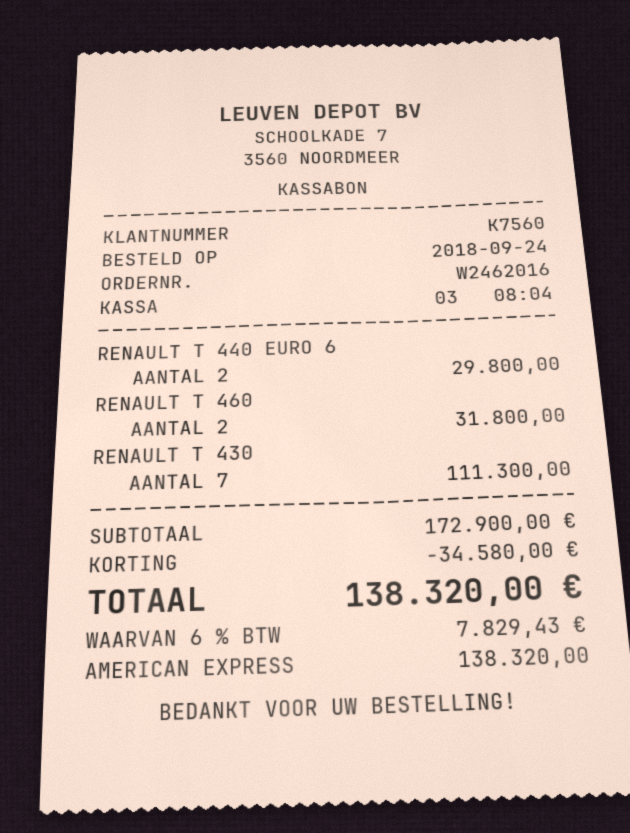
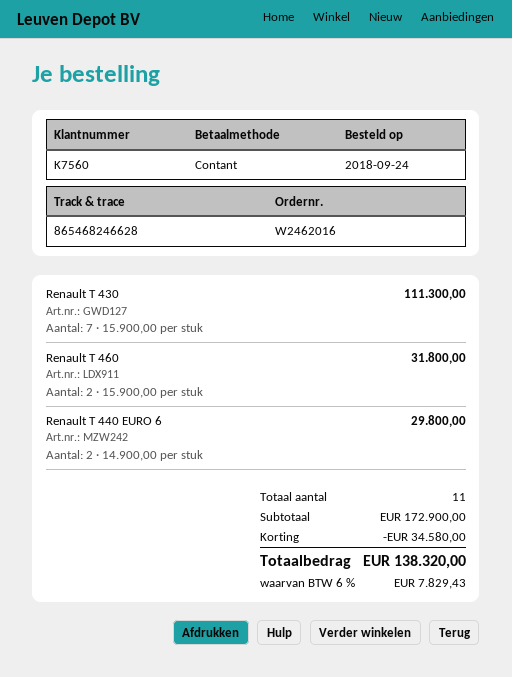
payment method: American Express -> cash

